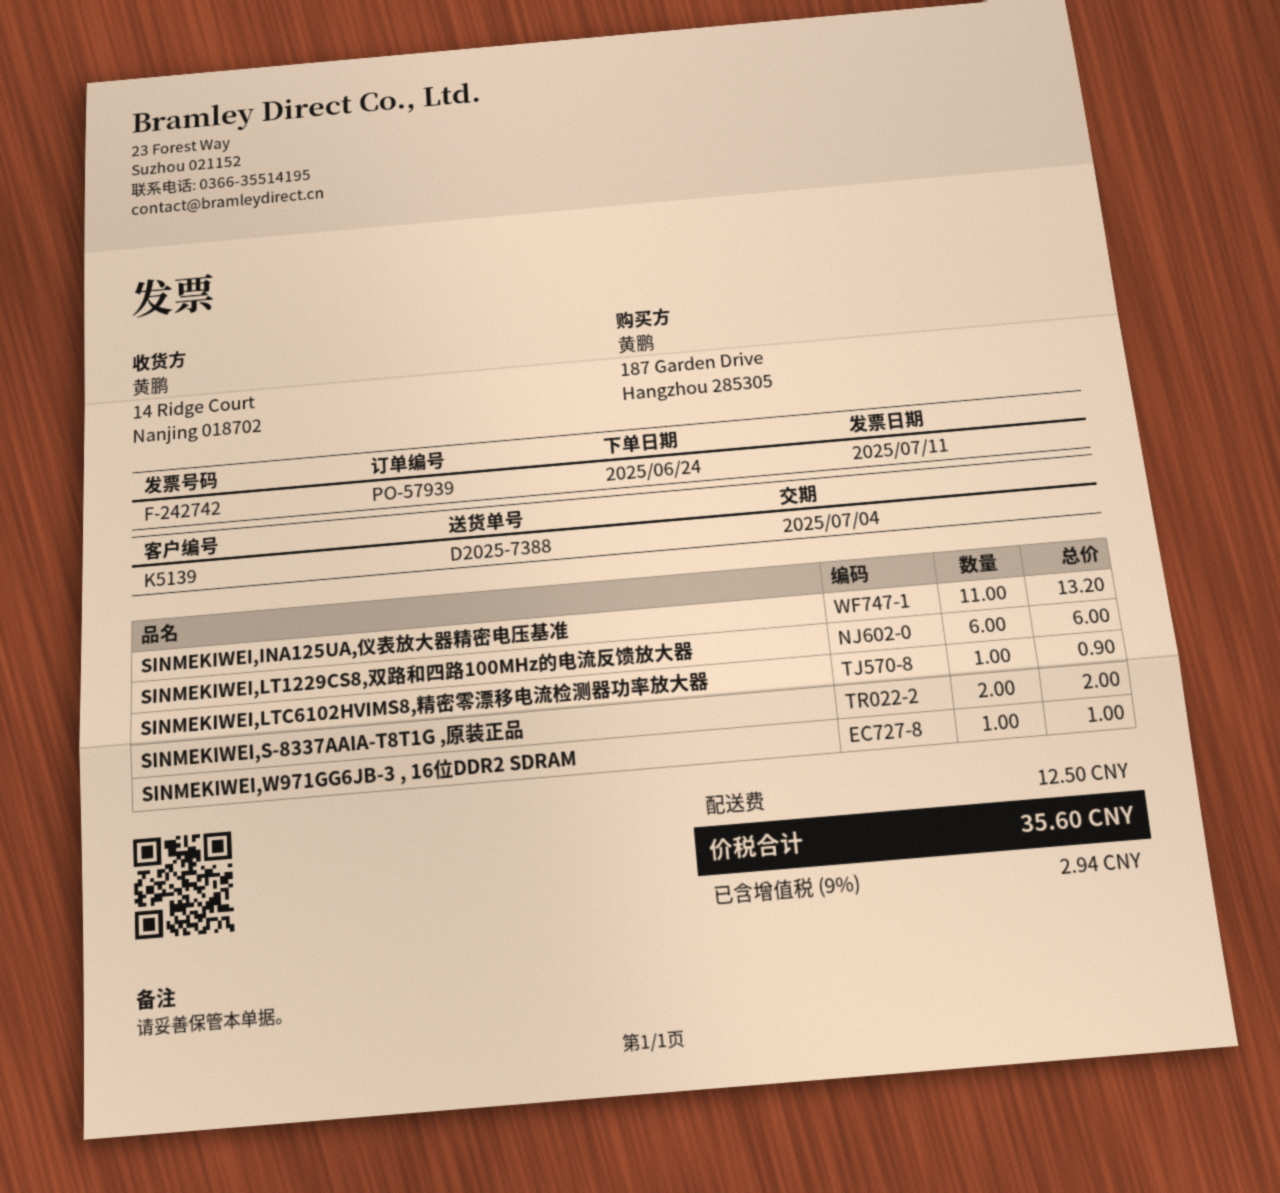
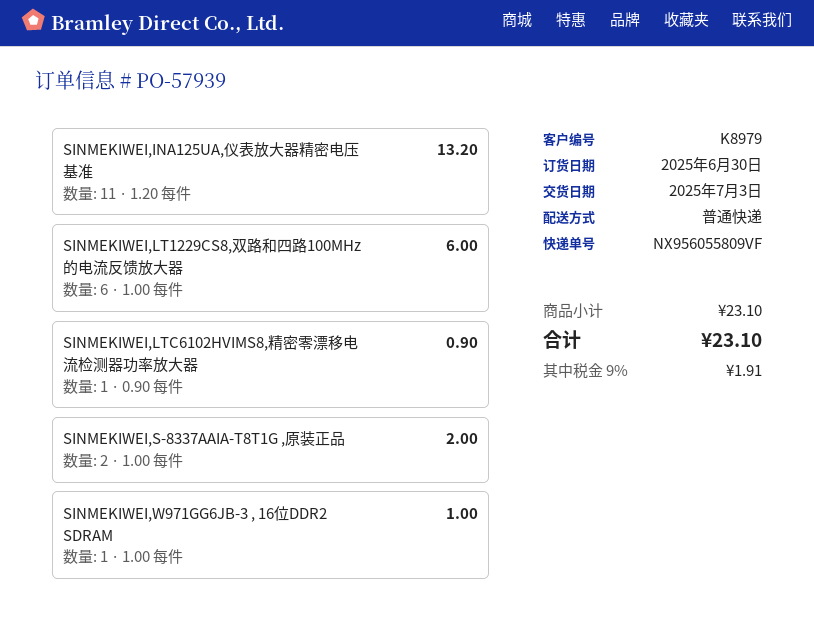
order date: 2025-06-24 -> 2025-06-30
delivery date: 2025-07-04 -> 2025-07-03
customer number: K5139 -> K8979
shipping: 12.50 -> none
tax: 9% = 2.94 -> 9% = 1.91
total: 35.60 -> 23.10

